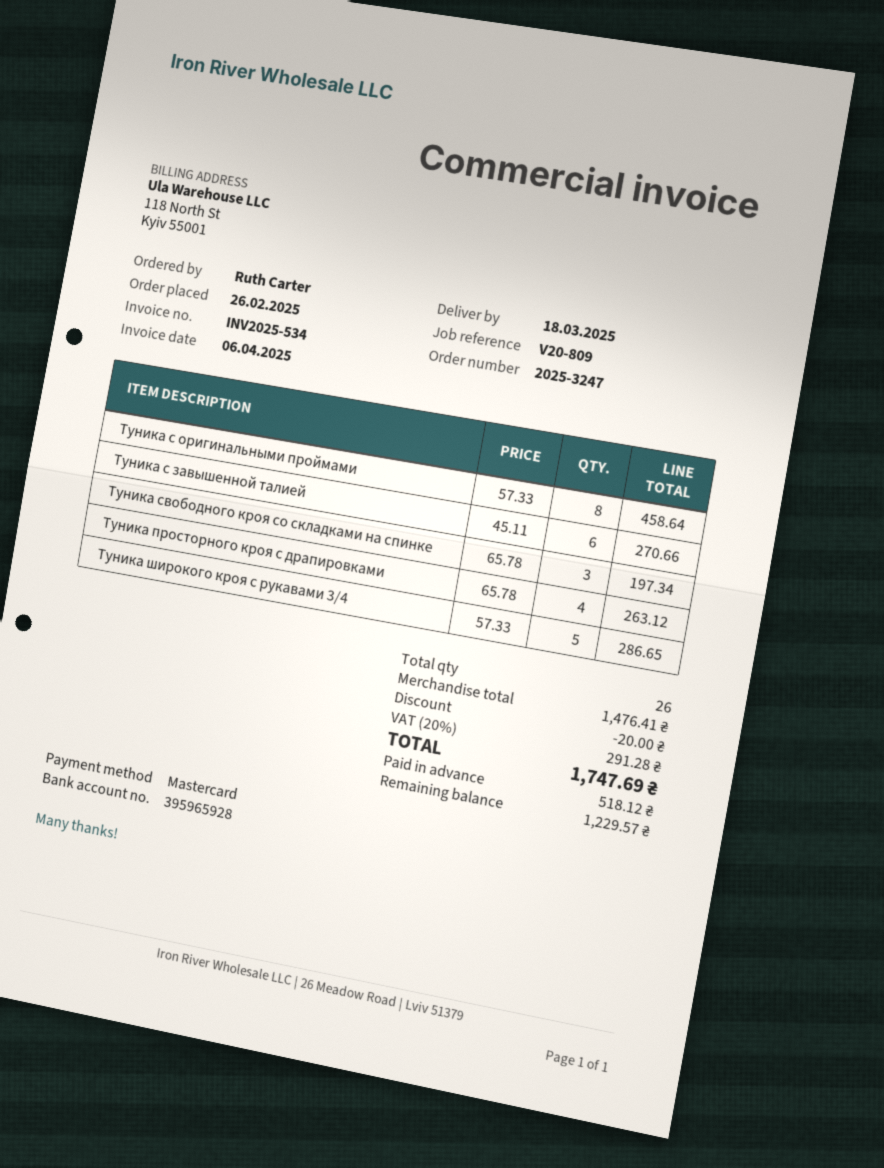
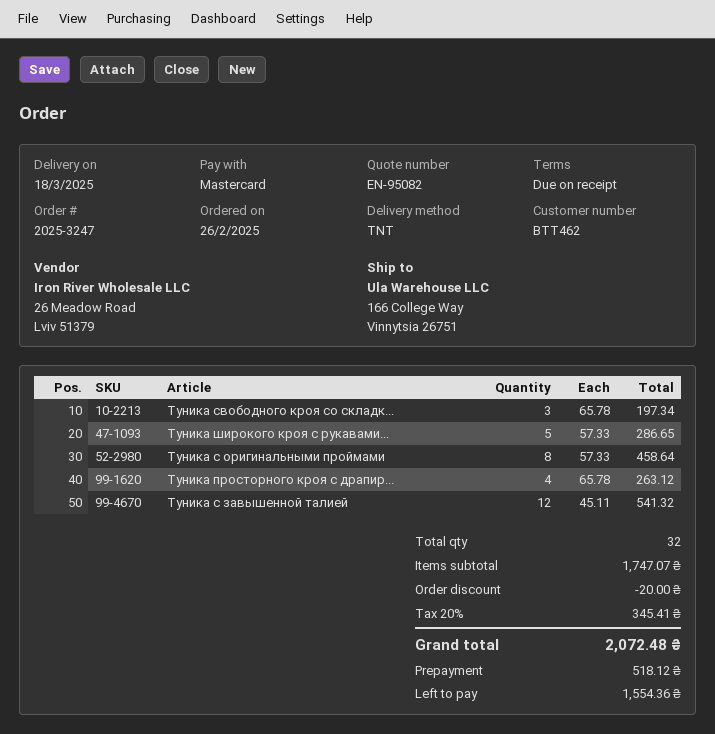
Туника с завышенной талией: 6 x 45.11 = 270.66 -> 12 x 45.11 = 541.32
total quantity: 26 -> 32
subtotal: 1476.41 -> 1747.07
tax: 20% = 291.28 -> 20% = 345.41
total: 1747.69 -> 2072.48
balance: 1229.57 -> 1554.36

